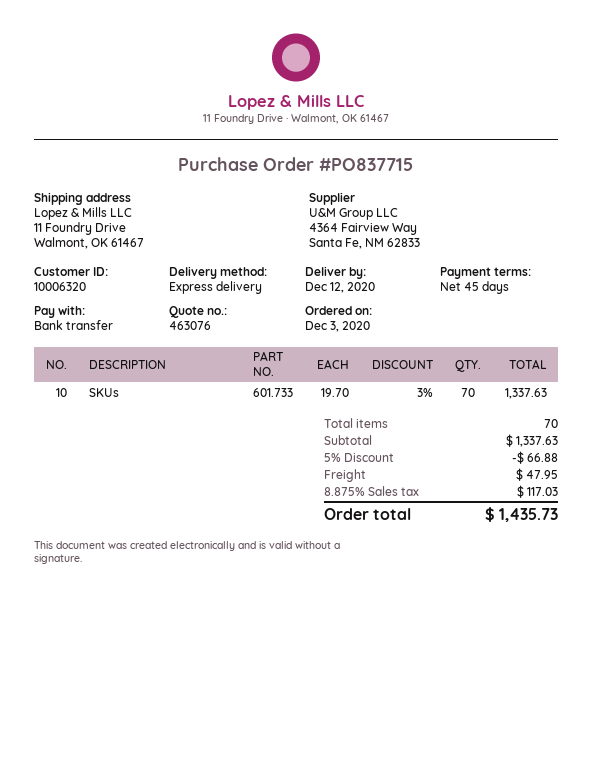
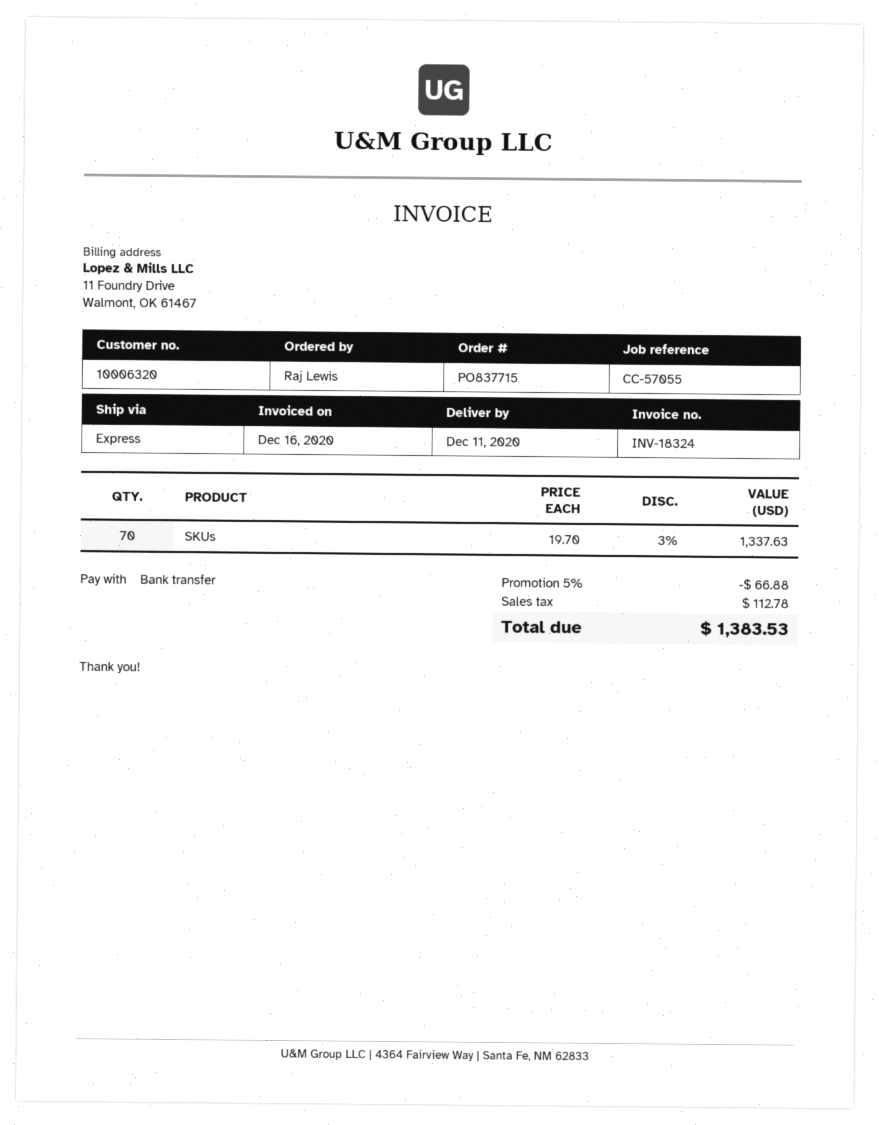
delivery date: 2020-12-12 -> 2020-12-11
shipping: 47.95 -> none
tax: 117.03 -> 112.78
total: 1435.73 -> 1383.53

